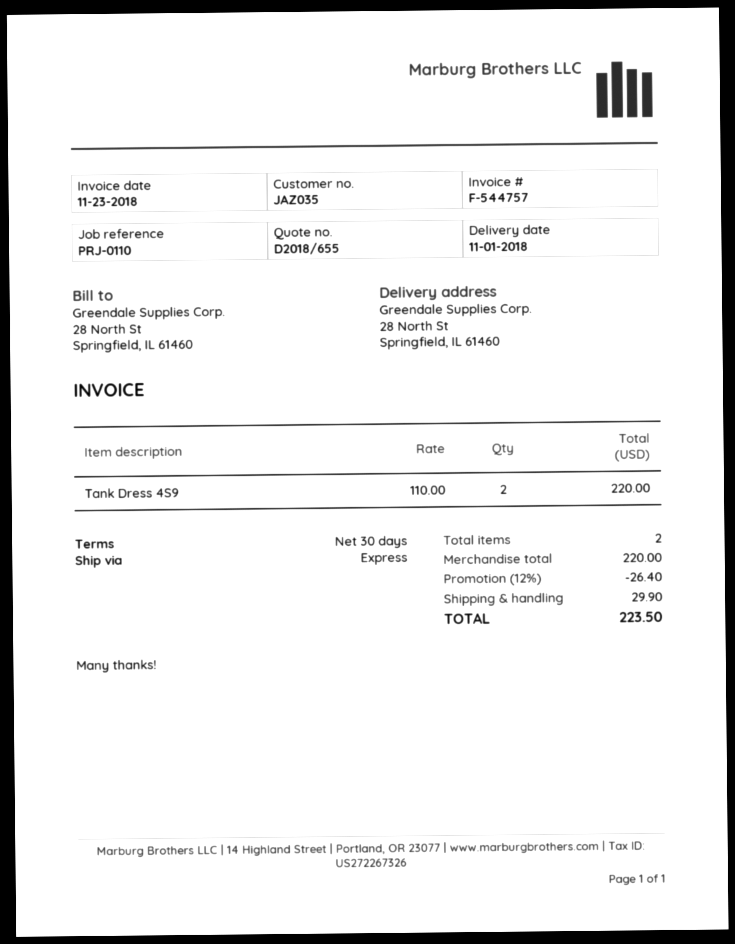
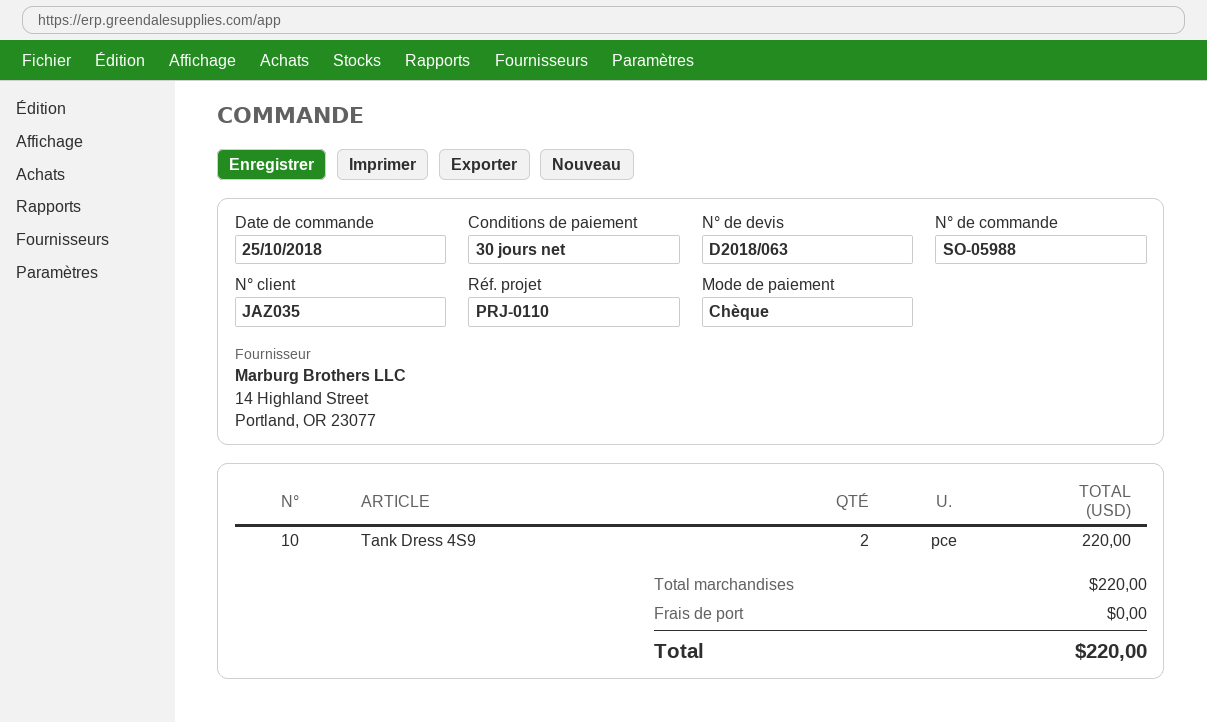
quote number: D2018/655 -> D2018/063
discount: 12% = 26.40 -> none
shipping: 29.90 -> 0.00
total: 223.50 -> 220.00

